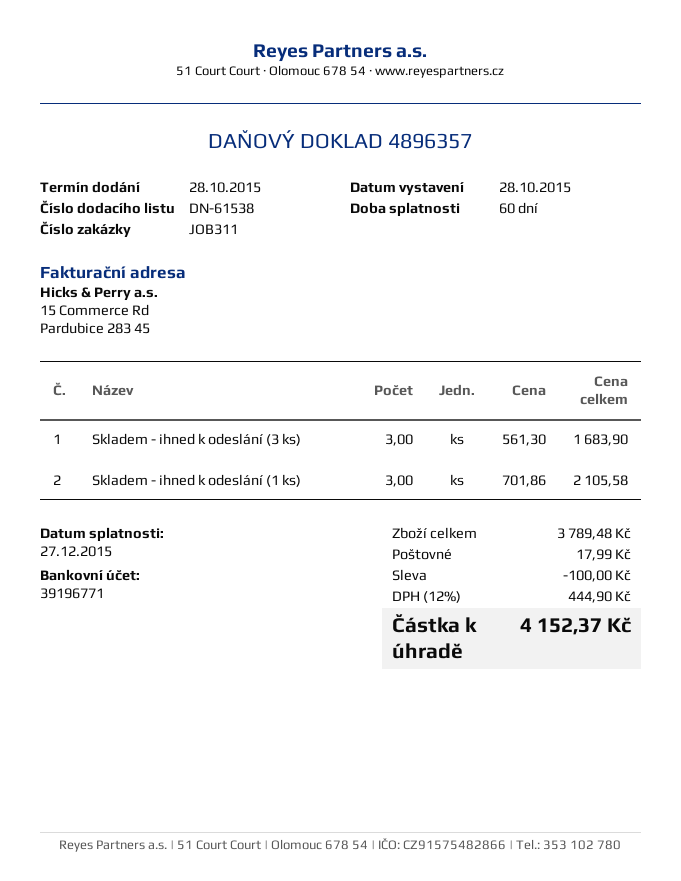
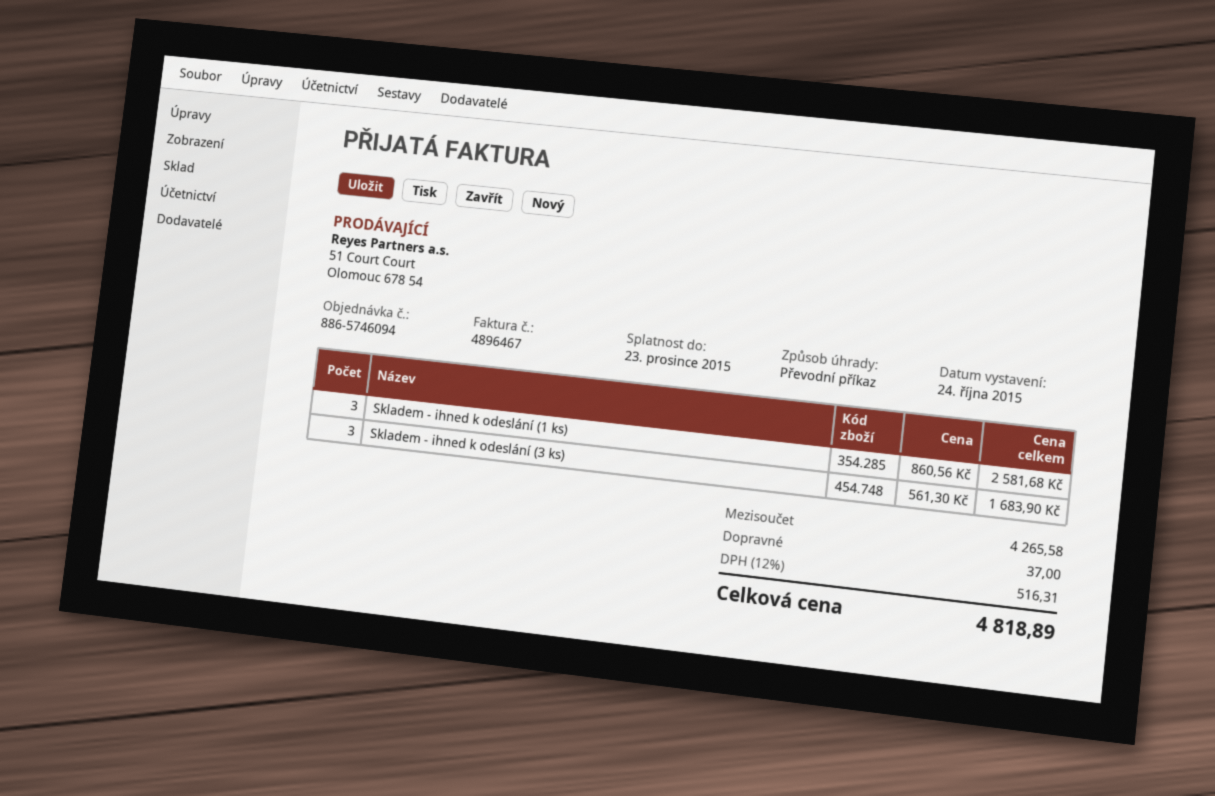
invoice number: 4896357 -> 4896467
invoice date: 2015-10-28 -> 2015-10-24
due date: 2015-12-27 -> 2015-12-23
Skladem - ihned k odeslání (1 ks): 3 x 701.86 = 2105.58 -> 3 x 860.56 = 2581.68
subtotal: 3789.48 -> 4265.58
discount: 100.00 -> none
shipping: 17.99 -> 37.00
tax: 12% = 444.90 -> 12% = 516.31
total: 4152.37 -> 4818.89

